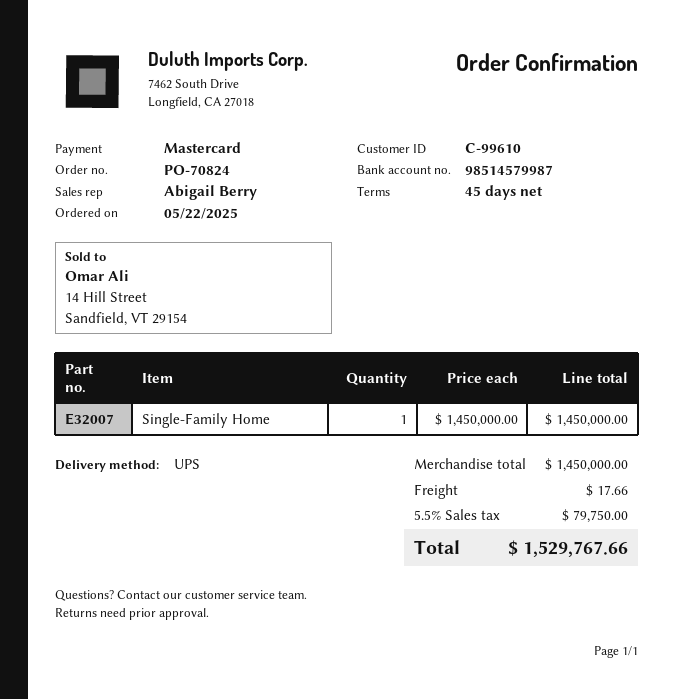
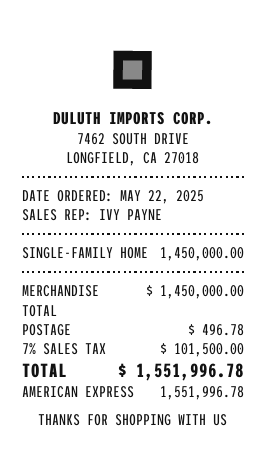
sales rep: Abigail Berry -> IVY PAYNE
payment method: Mastercard -> American Express
shipping: 17.66 -> 496.78
tax: 5.5% = 79750.00 -> 7% = 101500.00
total: 1529767.66 -> 1551996.78

